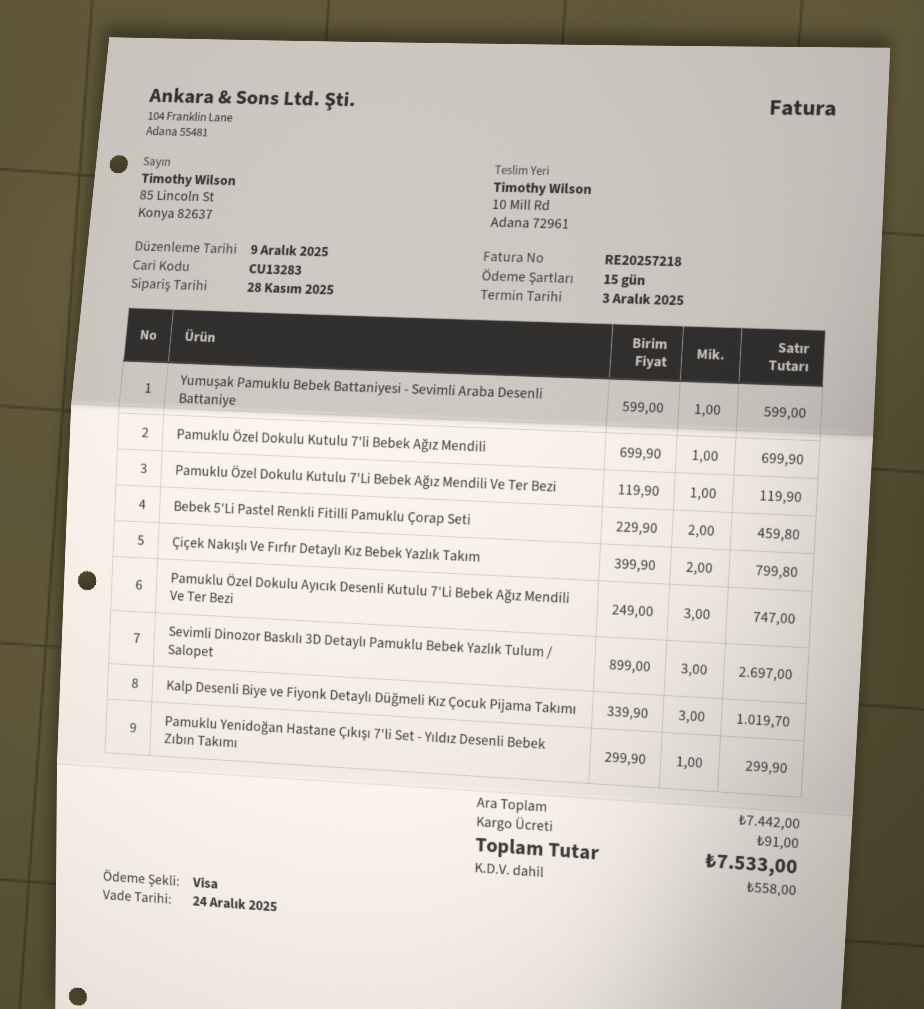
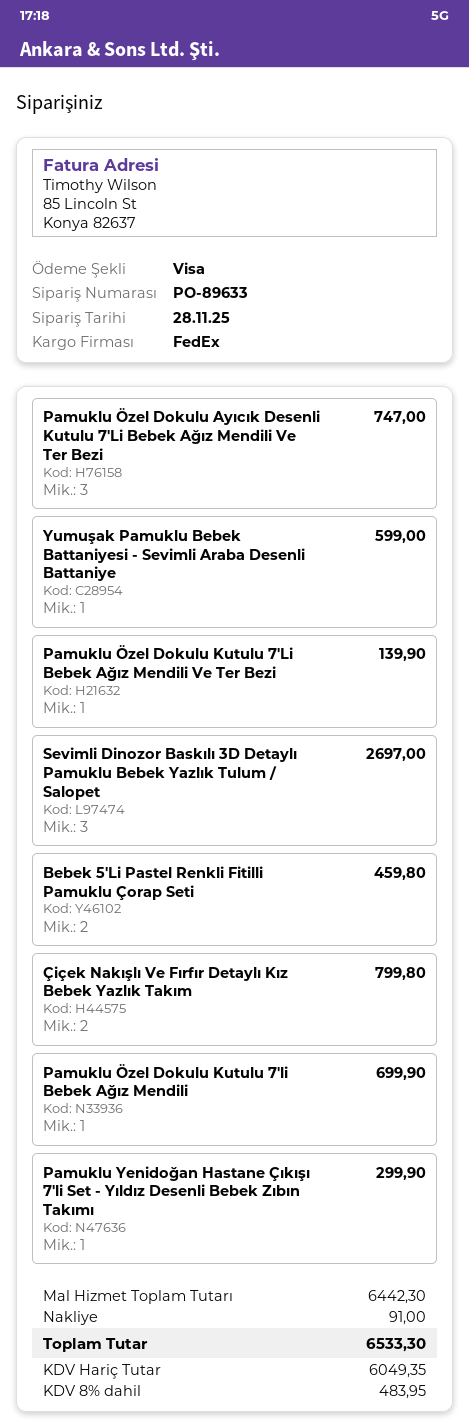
Pamuklu Özel Dokulu Kutulu 7'Li Bebek Ağız Mendili Ve Ter Bezi: 1 for 119.90 -> 1 for 139.90
Kalp Desenli Biye ve Fiyonk Detaylı Düğmeli Kız Çocuk Pijama Takımı: 3 for 1019.70 -> none
subtotal: 7442.00 -> 6442.30
tax: 558.00 -> 483.95
total: 7533.00 -> 6533.30

